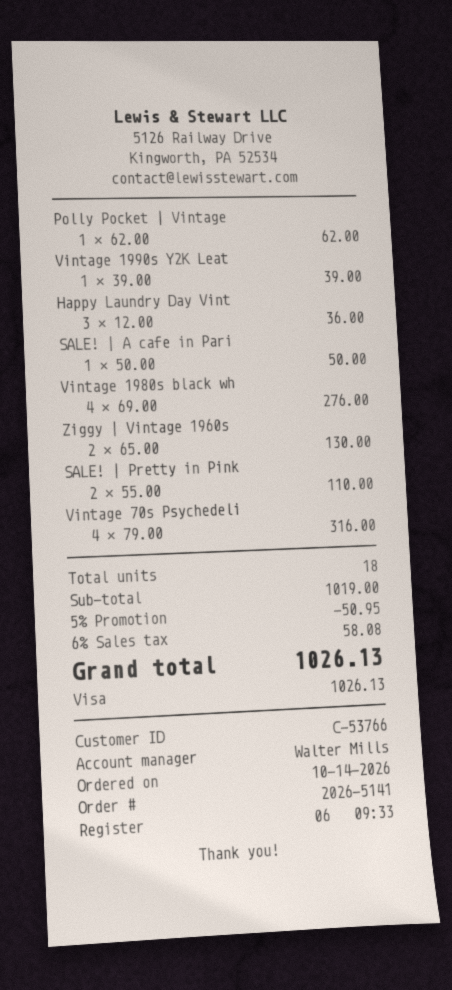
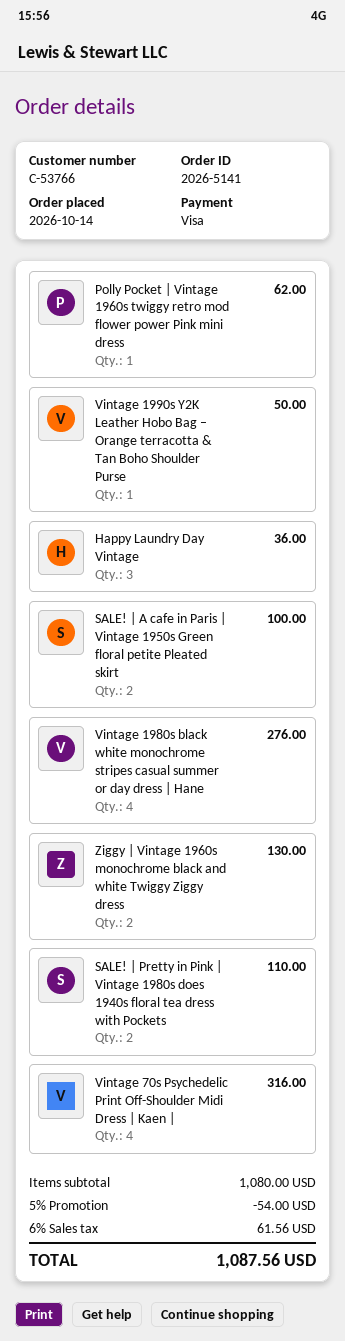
Vintage 1990s Y2K Leat: 1 for 39.00 -> 1 for 50.00
SALE! | A cafe in Pari: 1 for 50.00 -> 2 for 100.00
subtotal: 1019.00 -> 1080.00
discount: 5% = 50.95 -> 5% = 54.00
tax: 6% = 58.08 -> 6% = 61.56
total: 1026.13 -> 1087.56

